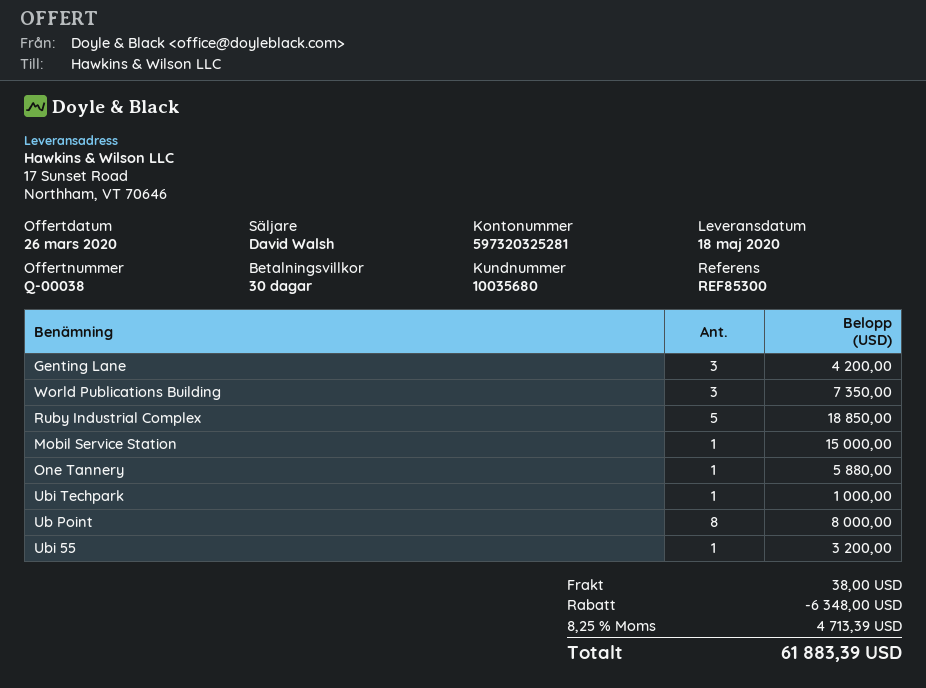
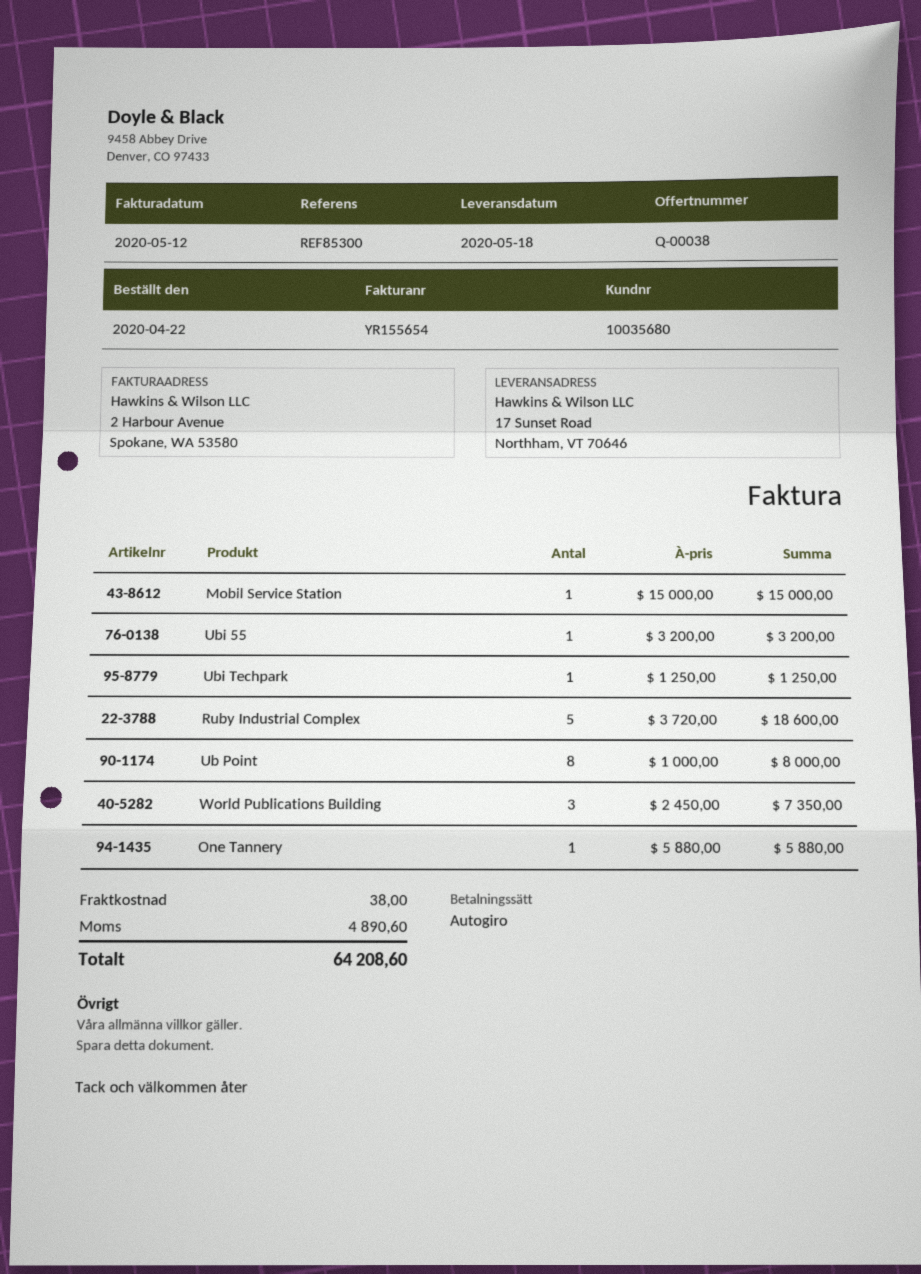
Genting Lane: 3 for 4200.00 -> none
Ruby Industrial Complex: 5 for 18850.00 -> 5 for 18600.00
Ubi Techpark: 1 for 1000.00 -> 1 for 1250.00
discount: 6348.00 -> none
tax: 4713.39 -> 4890.60
total: 61883.39 -> 64208.60

